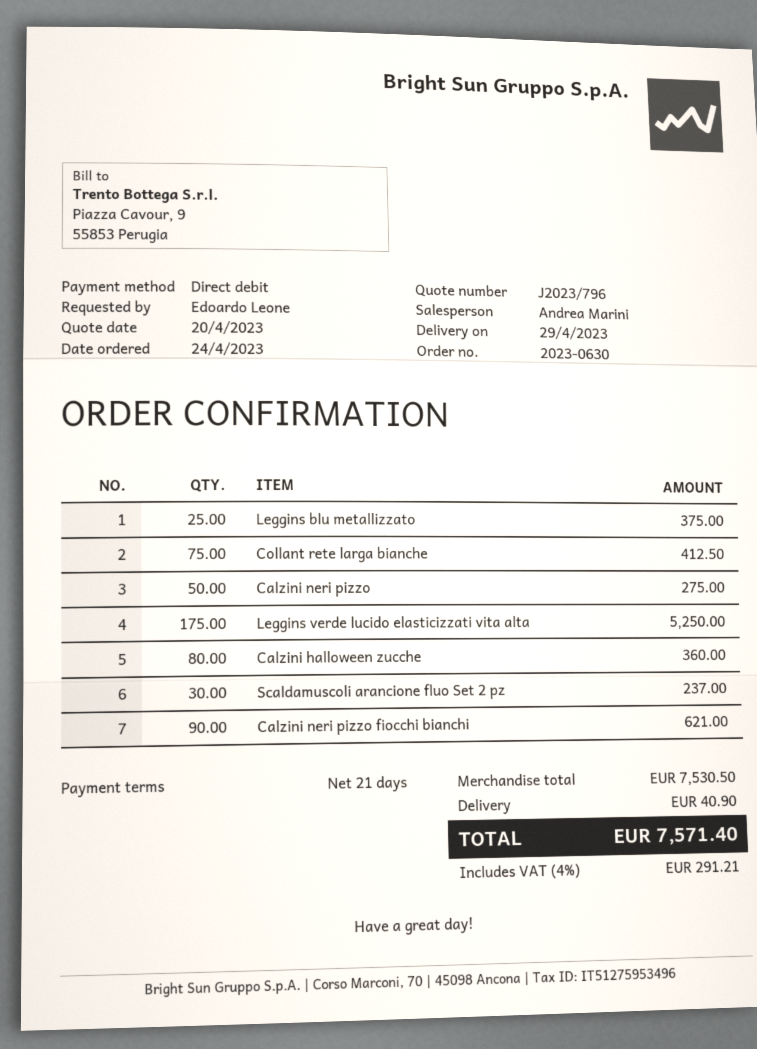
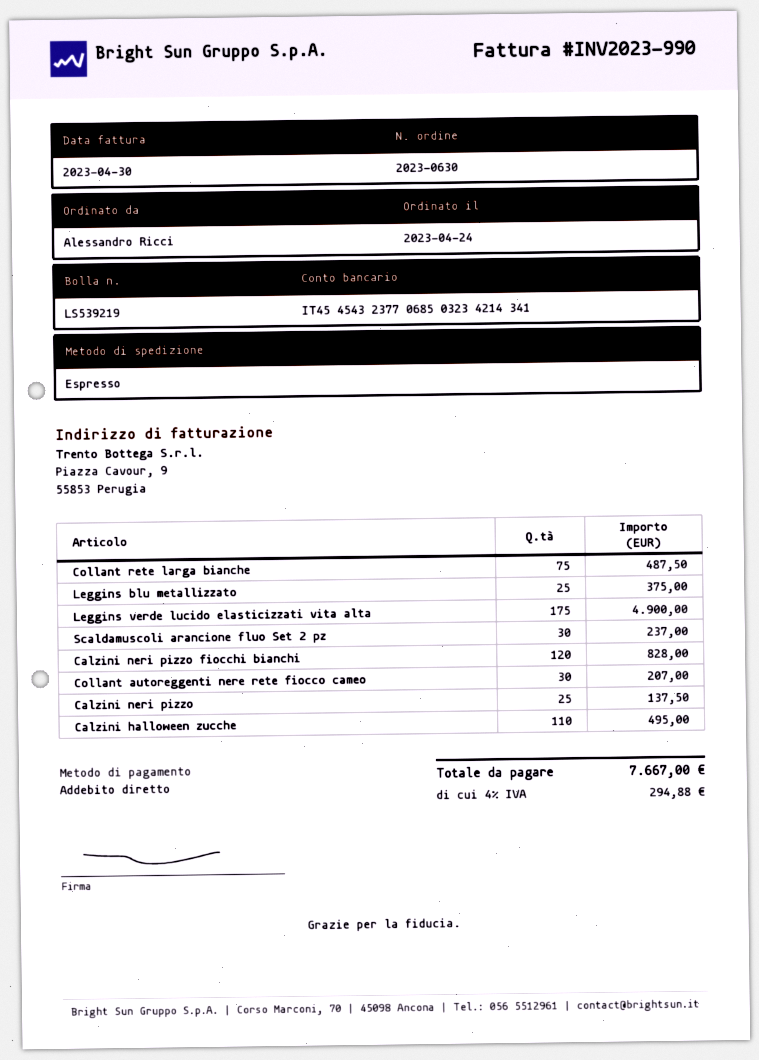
ordered by: Edoardo Leone -> Alessandro Ricci
Collant rete larga bianche: 75 for 412.50 -> 75 for 487.50
Calzini neri pizzo: 50 for 275.00 -> 25 for 137.50
Leggins verde lucido elasticizzati vita alta: 175 for 5250.00 -> 175 for 4900.00
Calzini halloween zucche: 80 for 360.00 -> 110 for 495.00
Calzini neri pizzo fiocchi bianchi: 90 for 621.00 -> 120 for 828.00
Collant autoreggenti nere rete fiocco cameo: none -> 30 for 207.00
shipping: 40.90 -> none
tax: 4% = 291.21 -> 4% = 294.88
total: 7571.40 -> 7667.00

